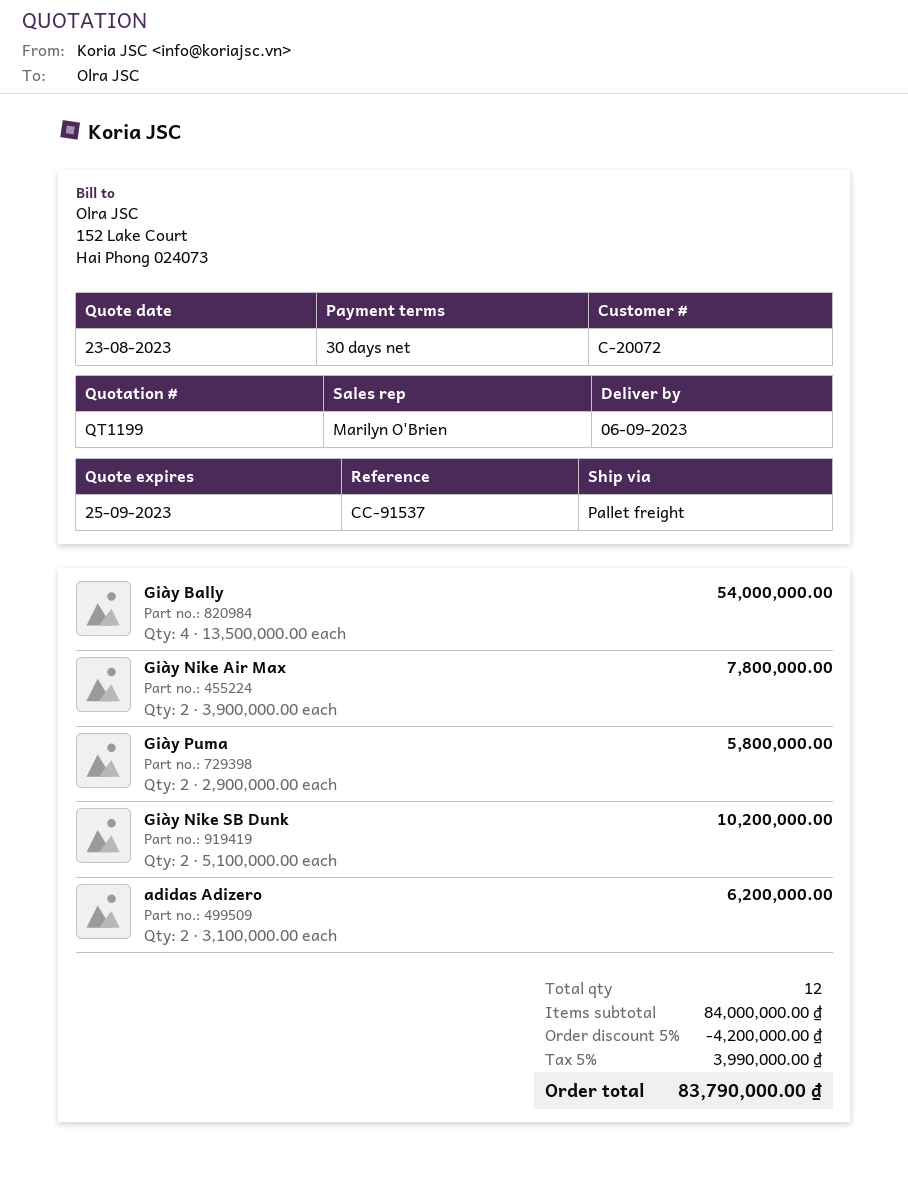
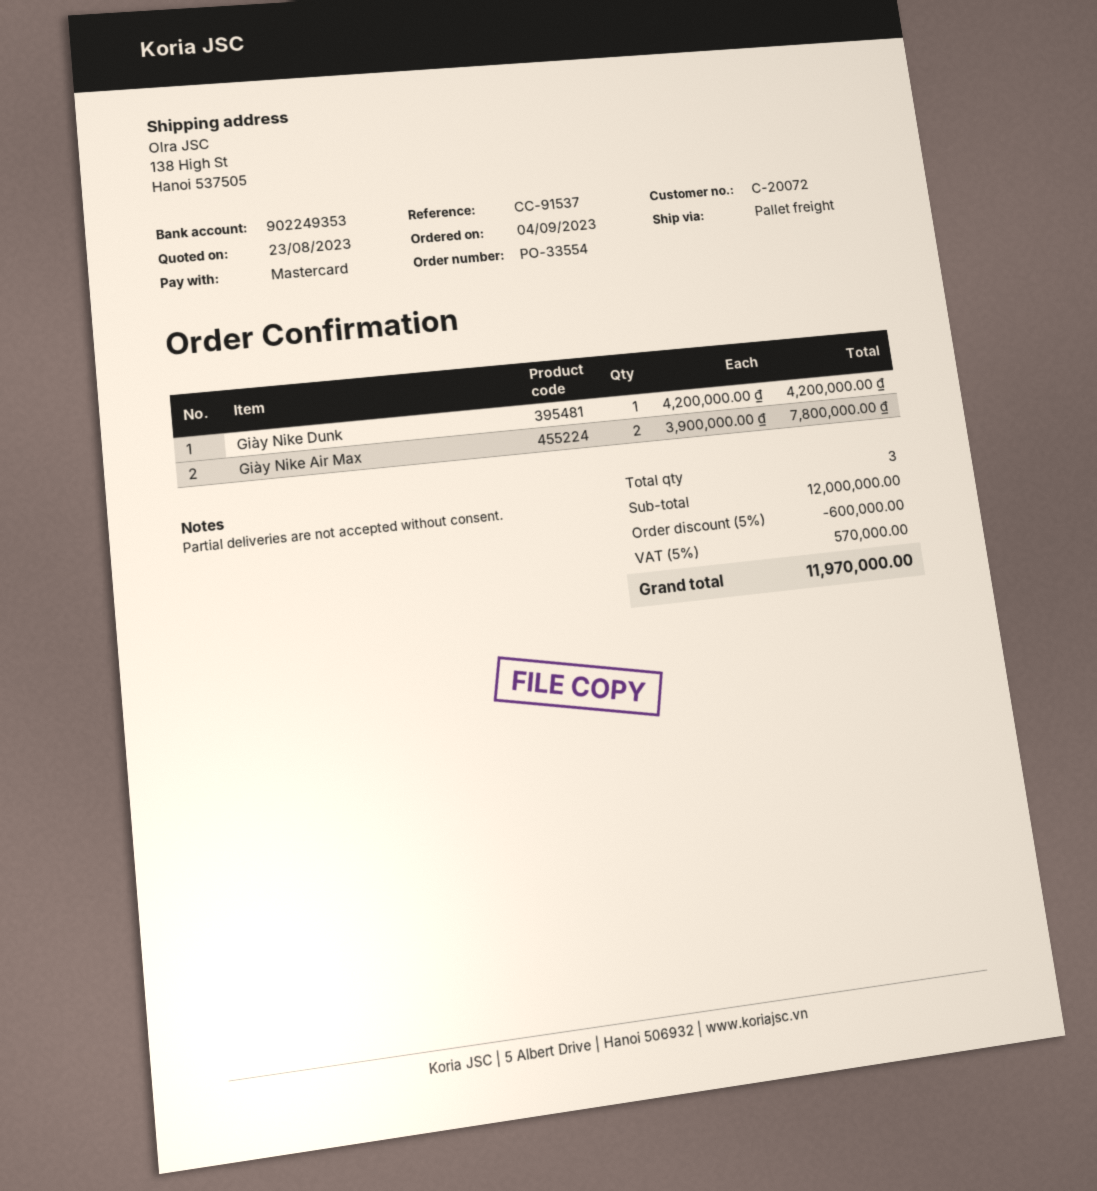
Giày Bally: 4 x 13500000.00 = 54000000.00 -> none
Giày Puma: 2 x 2900000.00 = 5800000.00 -> none
Giày Nike SB Dunk: 2 x 5100000.00 = 10200000.00 -> none
adidas Adizero: 2 x 3100000.00 = 6200000.00 -> none
Giày Nike Dunk: none -> 1 x 4200000.00 = 4200000.00
total quantity: 12 -> 3
subtotal: 84000000.00 -> 12000000.00
discount: 5% = 4200000.00 -> 5% = 600000.00
tax: 5% = 3990000.00 -> 5% = 570000.00
total: 83790000.00 -> 11970000.00

